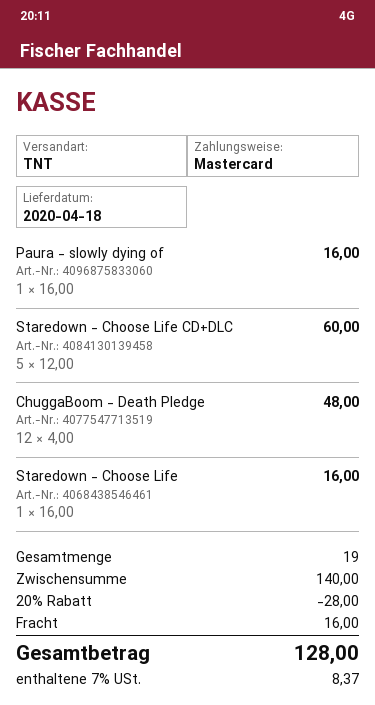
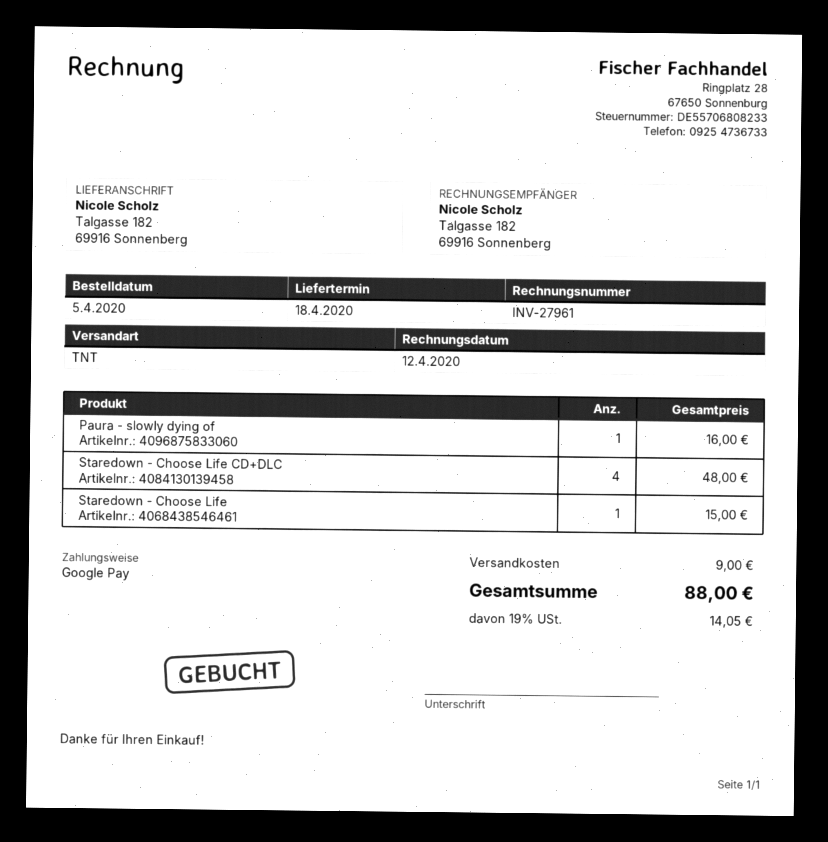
payment method: Mastercard -> Google Pay
Staredown - Choose Life CD+DLC: 5 for 60.00 -> 4 for 48.00
ChuggaBoom - Death Pledge: 12 for 48.00 -> none
Staredown - Choose Life: 1 for 16.00 -> 1 for 15.00
discount: 20% = 28.00 -> none
shipping: 16.00 -> 9.00
tax: 7% = 8.37 -> 19% = 14.05
total: 128.00 -> 88.00

